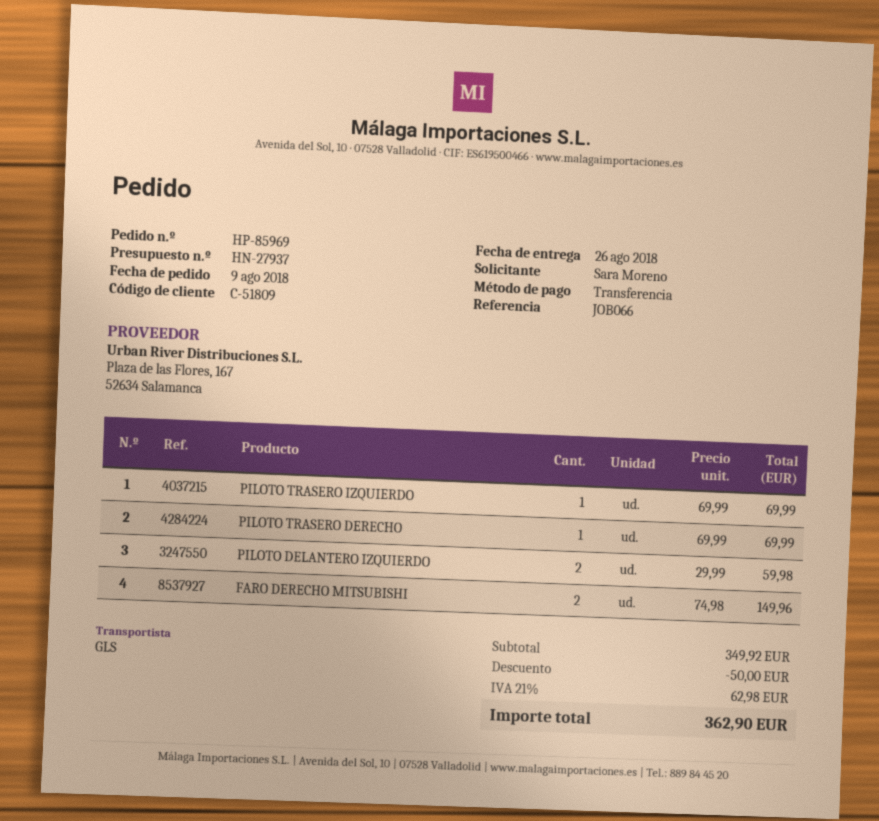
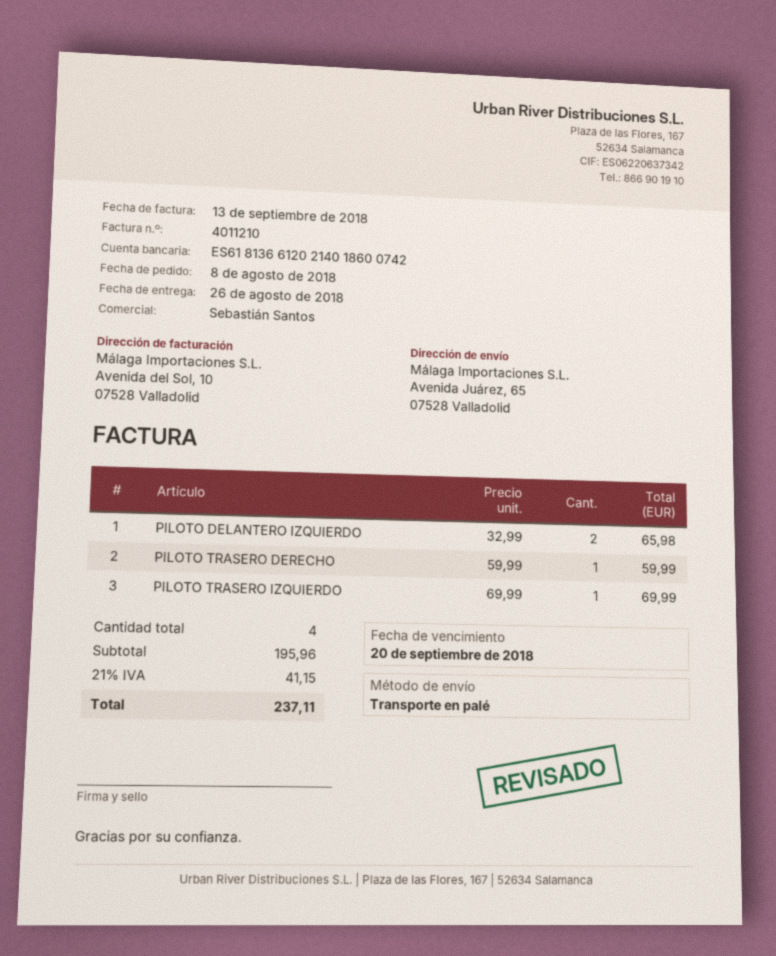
order date: 2018-08-09 -> 2018-08-08
shipping method: GLS -> pallet freight
PILOTO TRASERO DERECHO: 1 x 69.99 = 69.99 -> 1 x 59.99 = 59.99
PILOTO DELANTERO IZQUIERDO: 2 x 29.99 = 59.98 -> 2 x 32.99 = 65.98
FARO DERECHO MITSUBISHI: 2 x 74.98 = 149.96 -> none
subtotal: 349.92 -> 195.96
discount: 50.00 -> none
tax: 21% = 62.98 -> 21% = 41.15
total: 362.90 -> 237.11

